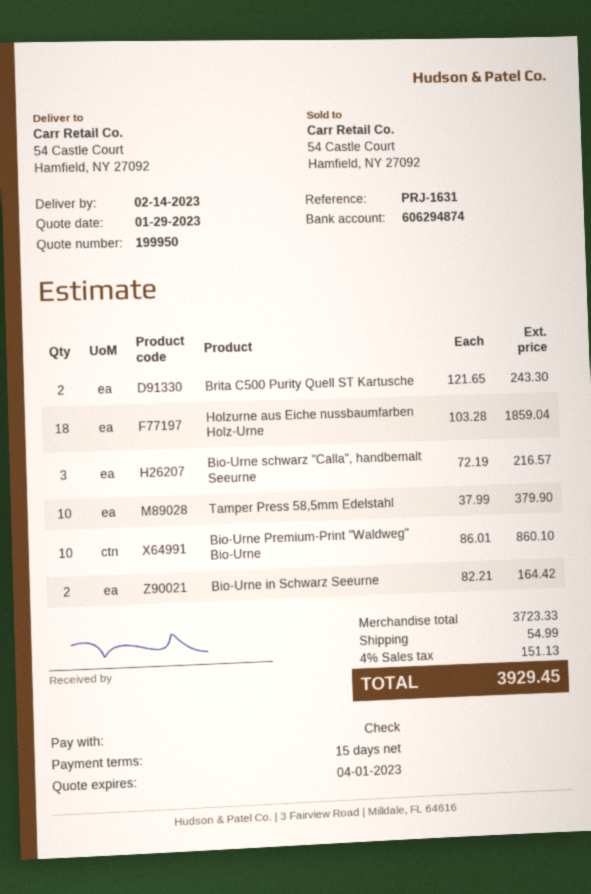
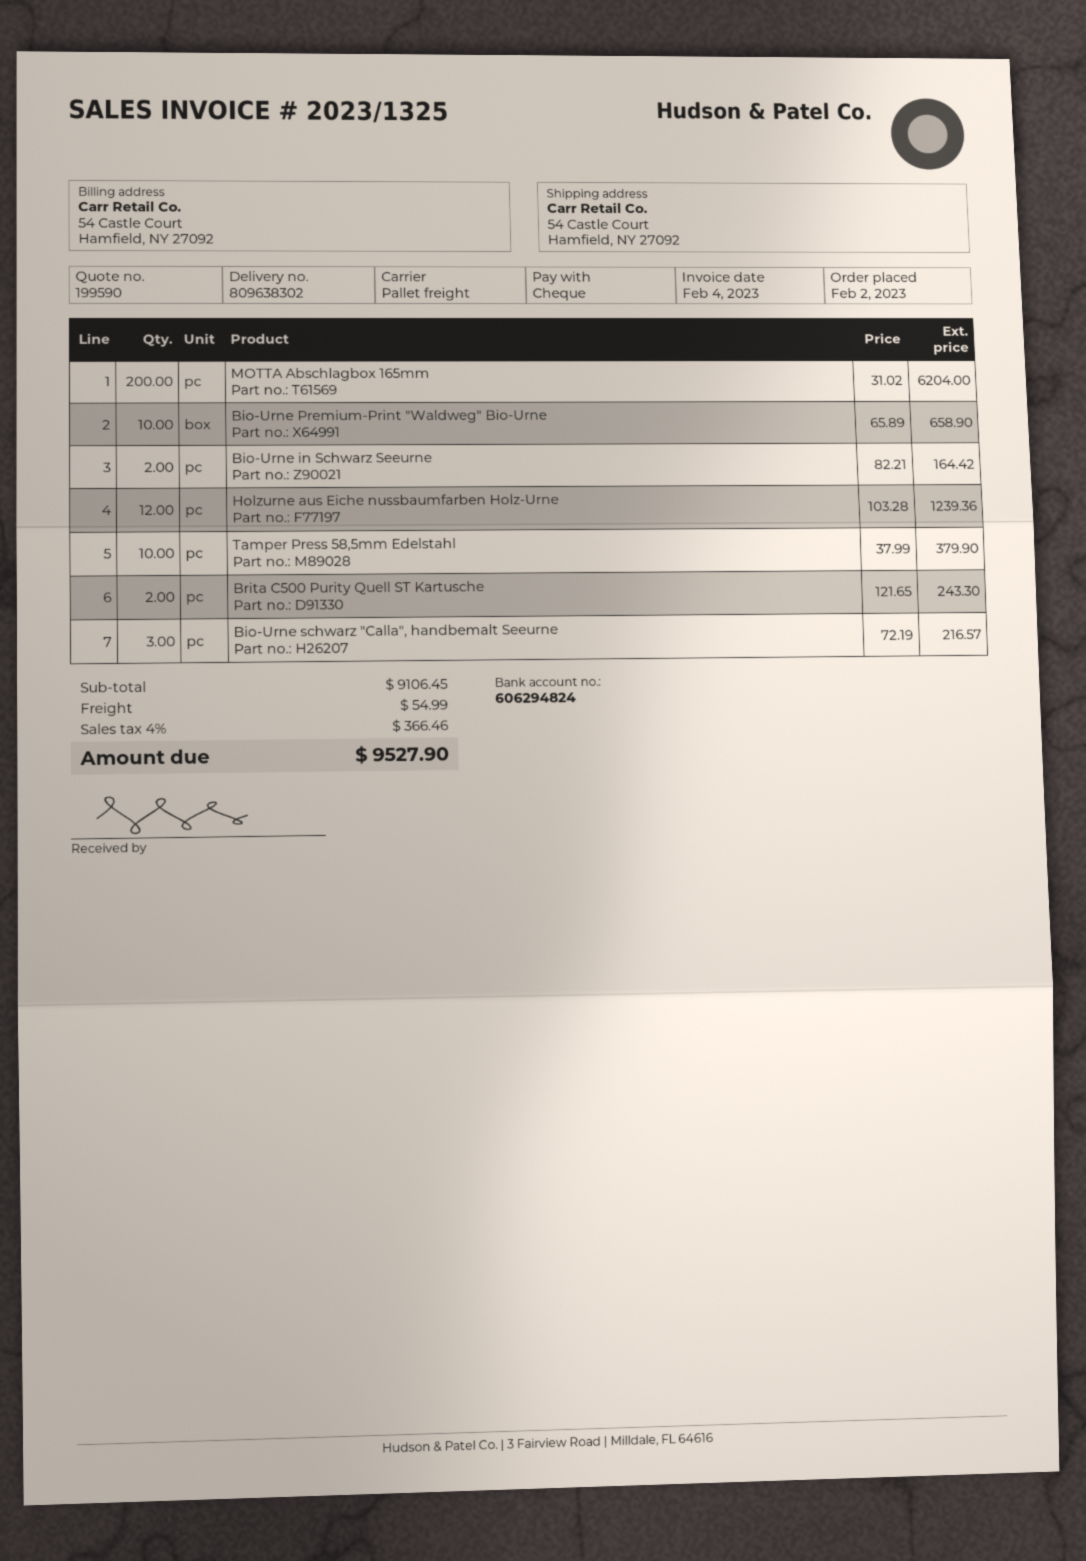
quote number: 199950 -> 199590
bank account: 606294874 -> 606294824
Holzurne aus Eiche nussbaumfarben Holz-Urne: 18 x 103.28 = 1859.04 -> 12 x 103.28 = 1239.36
Bio-Urne Premium-Print "Waldweg" Bio-Urne: 10 x 86.01 = 860.10 -> 10 x 65.89 = 658.90
MOTTA Abschlagbox 165mm: none -> 200 x 31.02 = 6204.00
subtotal: 3723.33 -> 9106.45
tax: 4% = 151.13 -> 4% = 366.46
total: 3929.45 -> 9527.90

